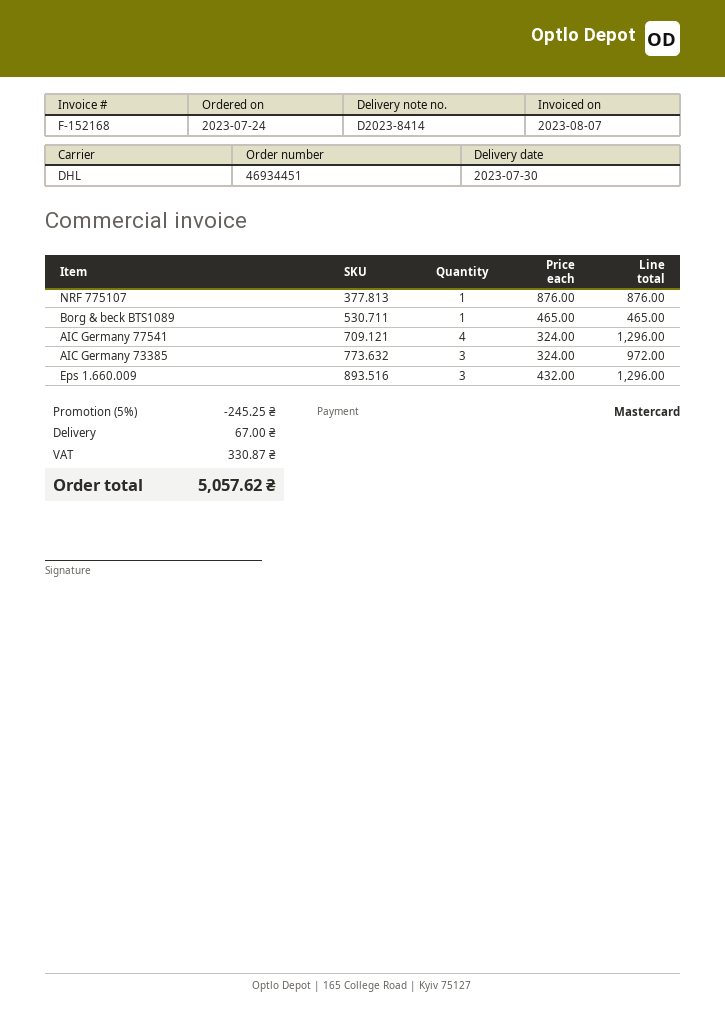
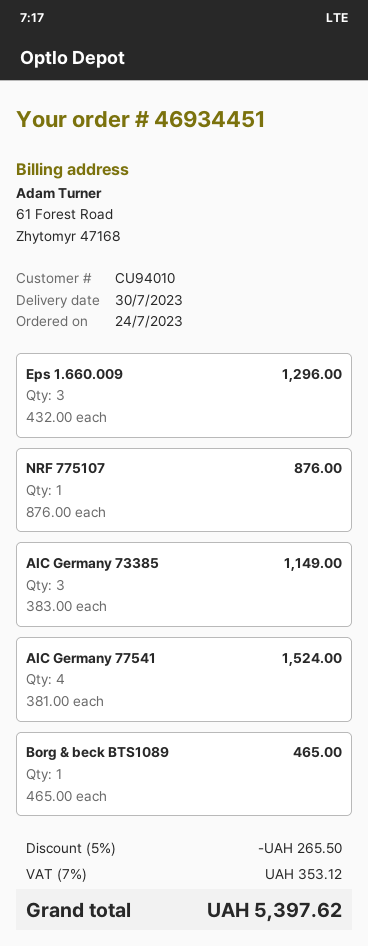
AIC Germany 77541: 4 x 324.00 = 1296.00 -> 4 x 381.00 = 1524.00
AIC Germany 73385: 3 x 324.00 = 972.00 -> 3 x 383.00 = 1149.00
discount: 5% = 245.25 -> 5% = 265.50
shipping: 67.00 -> none
tax: 330.87 -> 353.12
total: 5057.62 -> 5397.62

